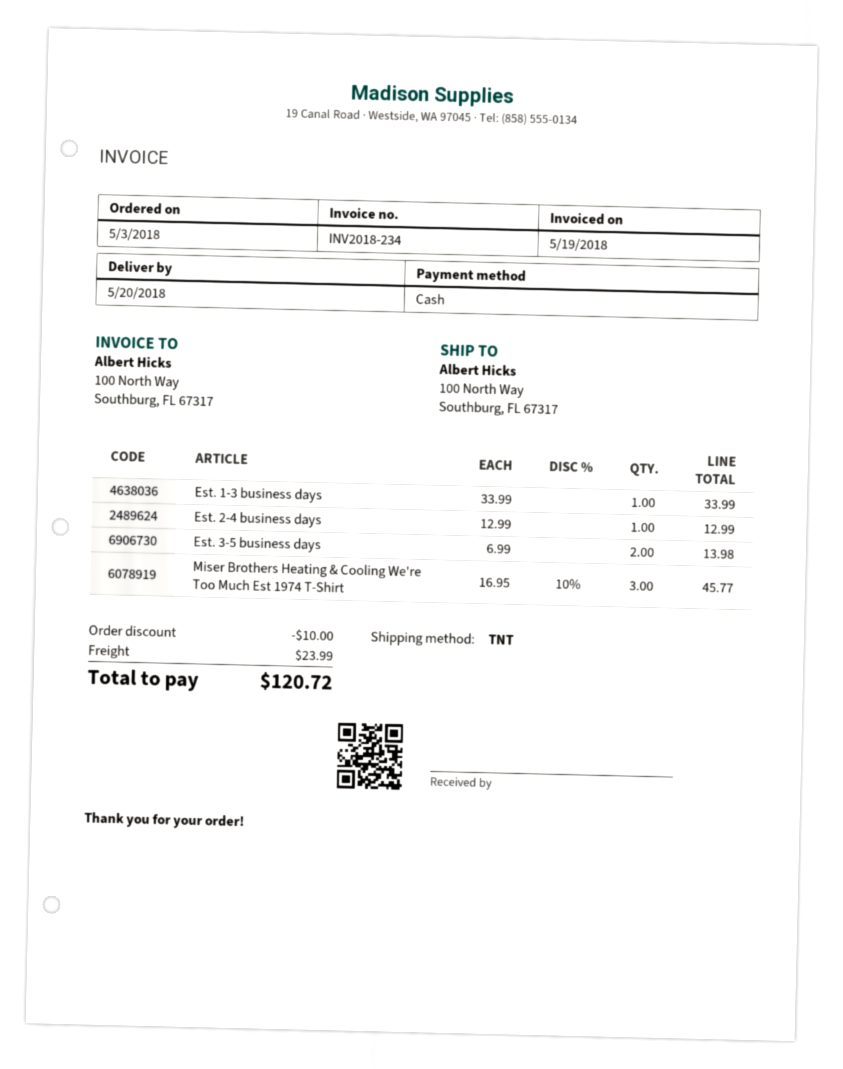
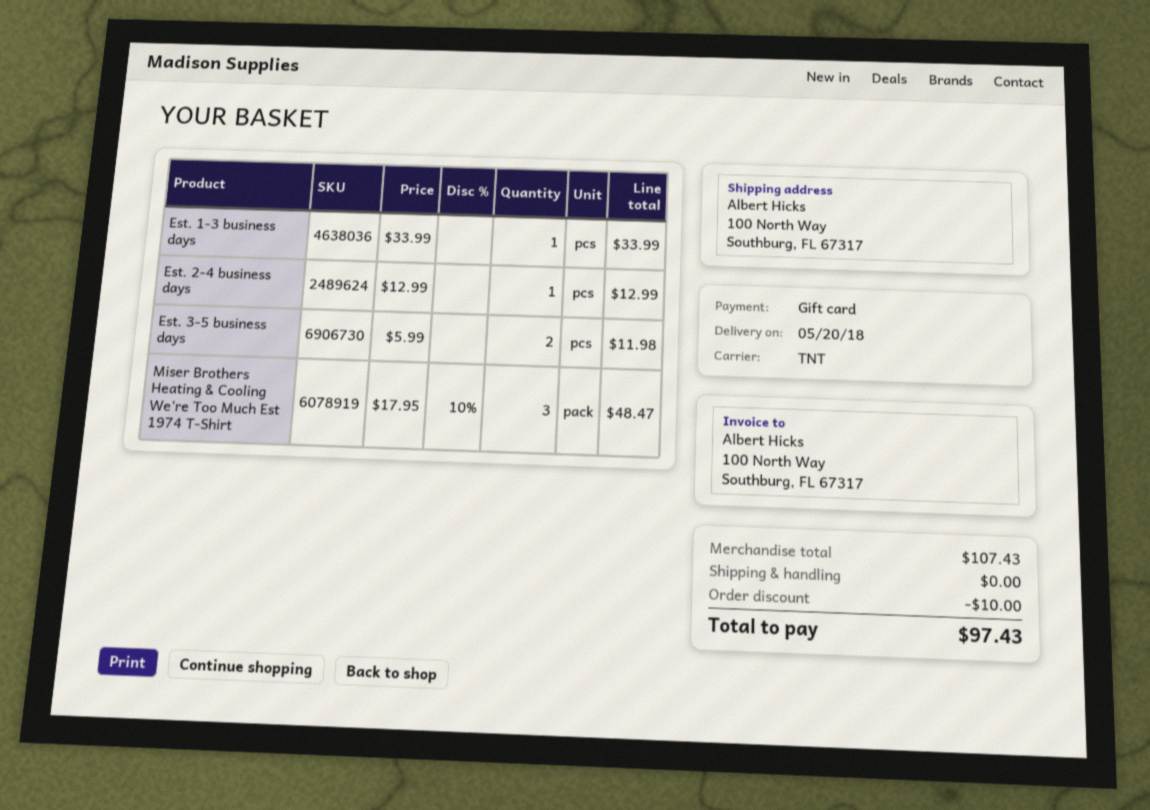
payment method: cash -> gift card
Est. 3-5 business days: 2 x 6.99 = 13.98 -> 2 x 5.99 = 11.98
Miser Brothers Heating & Cooling We're Too Much Est 1974 T-Shirt: 3 x 16.95 - 10% = 45.77 -> 3 x 17.95 - 10% = 48.47
shipping: 23.99 -> 0.00
total: 120.72 -> 97.43

